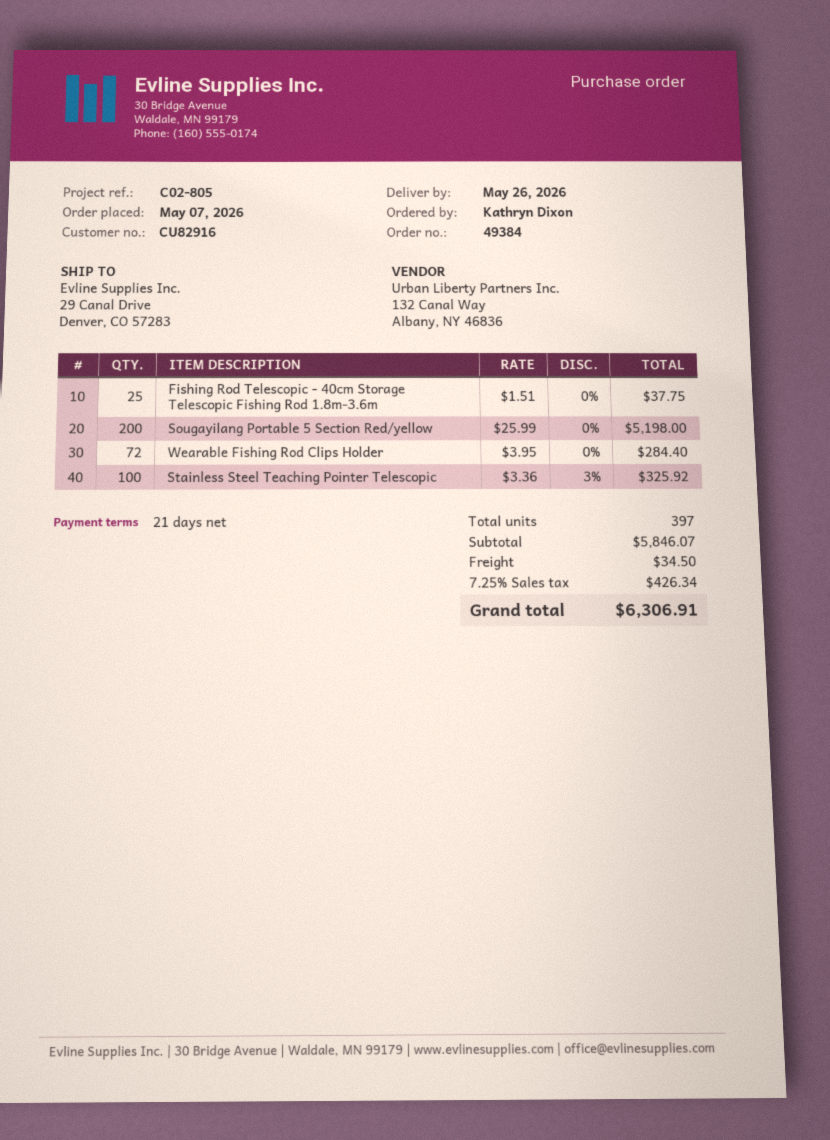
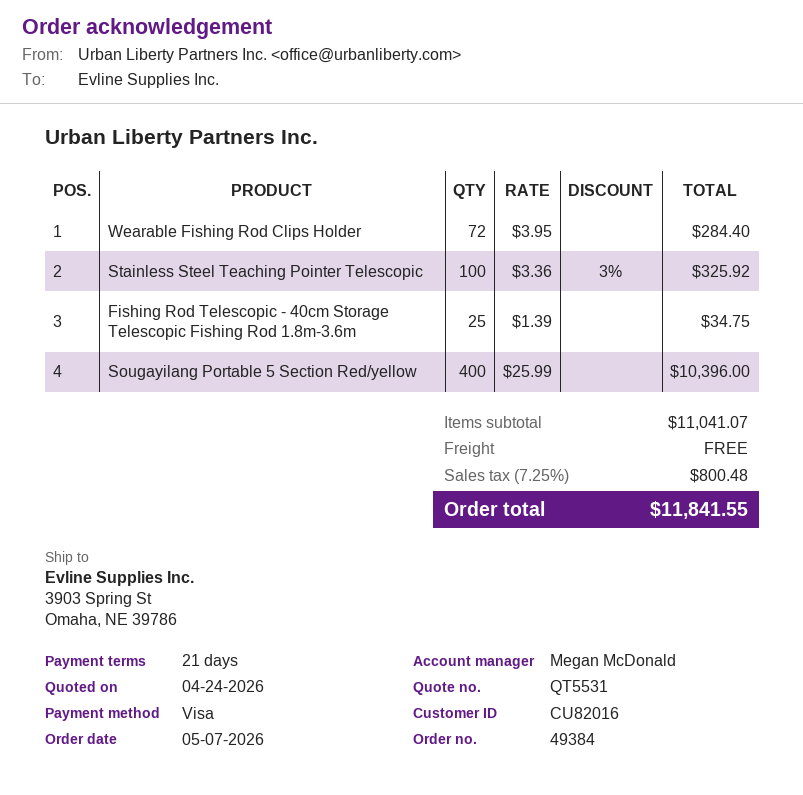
customer number: CU82916 -> CU82016
ship to: 29 Canal Drive, Denver, CO 57283 -> 3903 Spring St, Omaha, NE 39786
Fishing Rod Telescopic - 40cm Storage Telescopic Fishing Rod 1.8m-3.6m: 25 x 1.51 = 37.75 -> 25 x 1.39 = 34.75
Sougayilang Portable 5 Section Red/yellow: 200 x 25.99 = 5198.00 -> 400 x 25.99 = 10396.00
subtotal: 5846.07 -> 11041.07
shipping: 34.50 -> 0.00
tax: 7.25% = 426.34 -> 7.25% = 800.48
total: 6306.91 -> 11841.55

